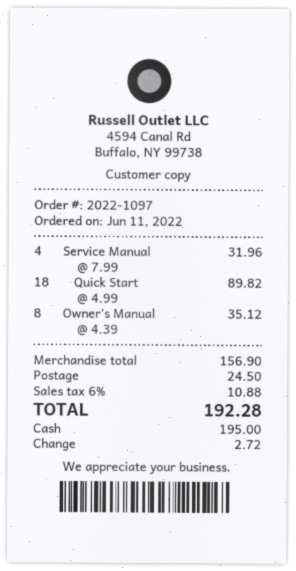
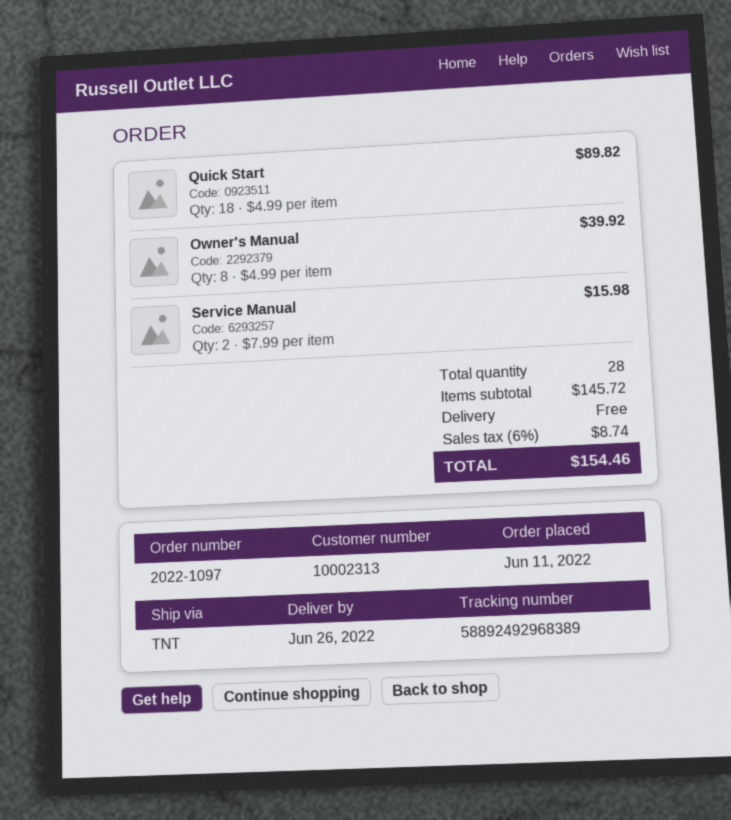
Service Manual: 4 x 7.99 = 31.96 -> 2 x 7.99 = 15.98
Owner's Manual: 8 x 4.39 = 35.12 -> 8 x 4.99 = 39.92
subtotal: 156.90 -> 145.72
shipping: 24.50 -> 0.00
tax: 6% = 10.88 -> 6% = 8.74
total: 192.28 -> 154.46

